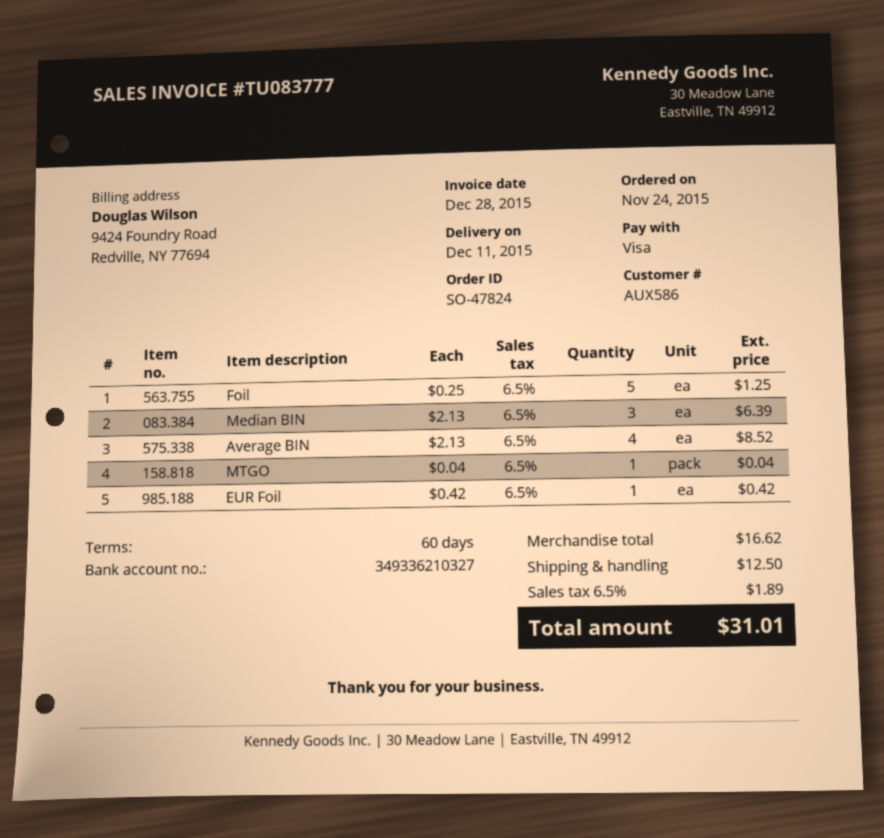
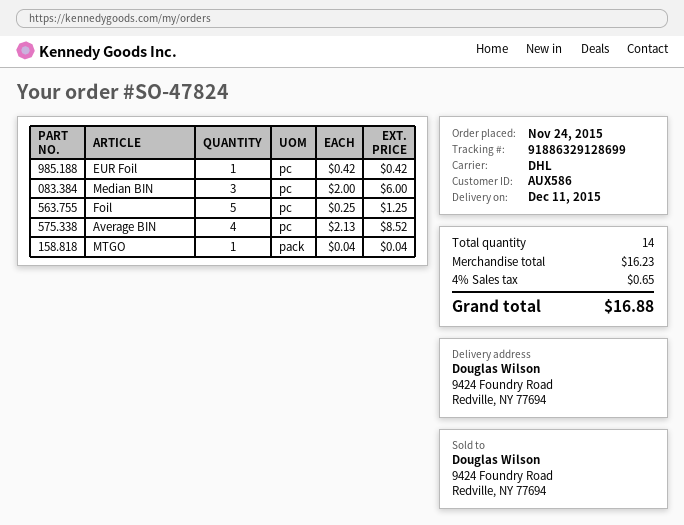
Median BIN: 3 x 2.13 = 6.39 -> 3 x 2.00 = 6.00
subtotal: 16.62 -> 16.23
shipping: 12.50 -> none
tax: 6.5% = 1.89 -> 4% = 0.65
total: 31.01 -> 16.88

